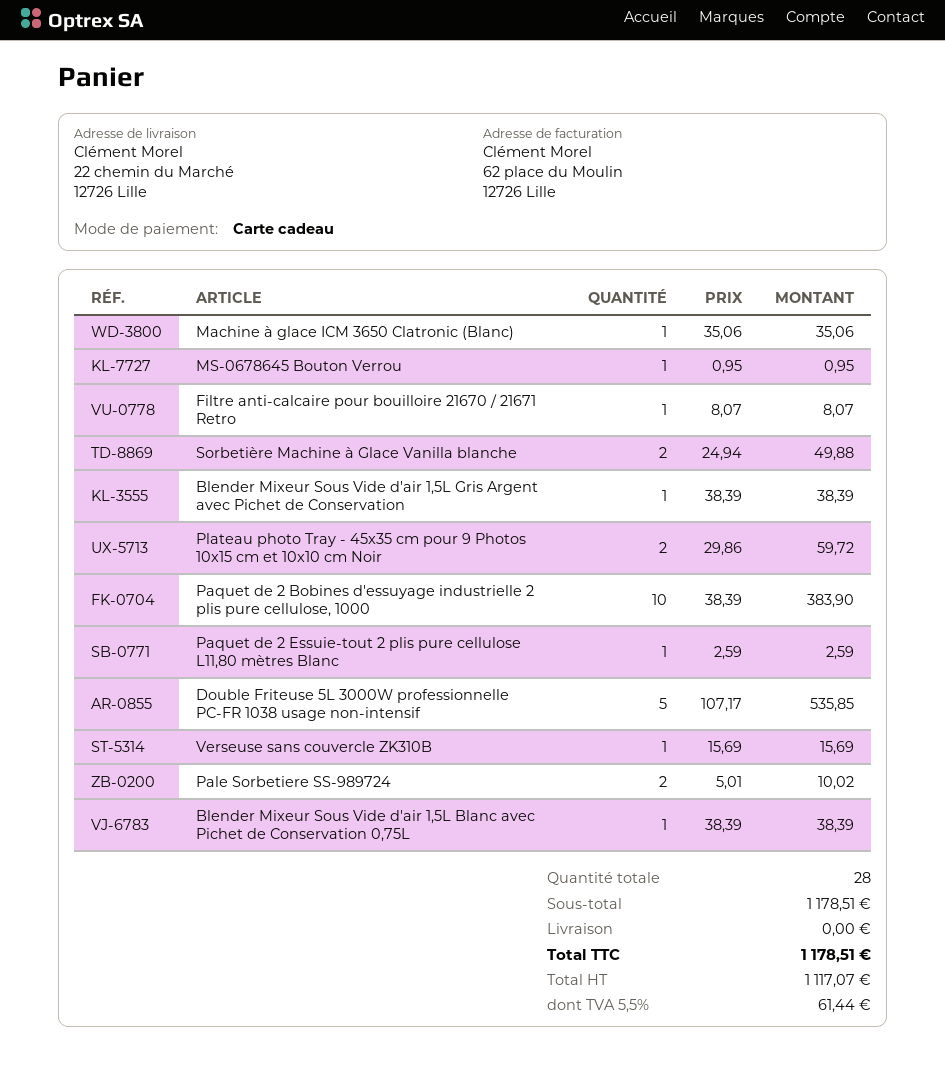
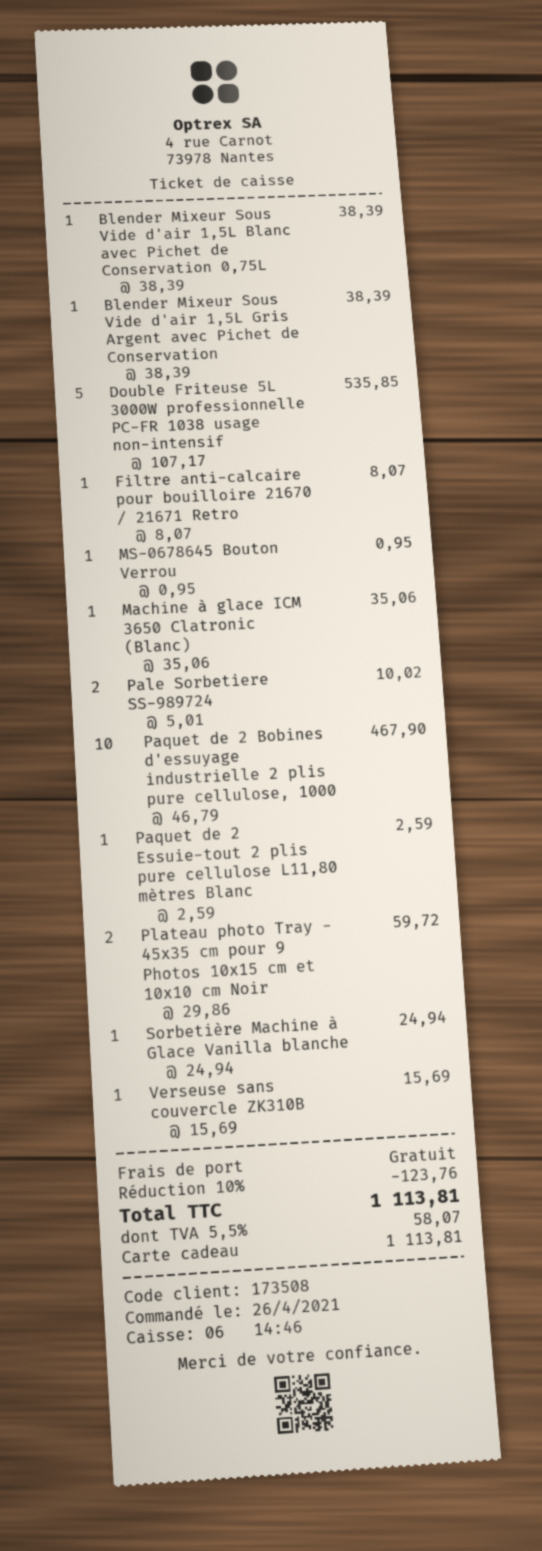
Sorbetière Machine à Glace Vanilla blanche: 2 x 24.94 = 49.88 -> 1 x 24.94 = 24.94
Paquet de 2 Bobines d'essuyage industrielle 2 plis pure cellulose, 1000: 10 x 38.39 = 383.90 -> 10 x 46.79 = 467.90
discount: none -> 10% = 123.76
tax: 5.5% = 61.44 -> 5.5% = 58.07
total: 1178.51 -> 1113.81

